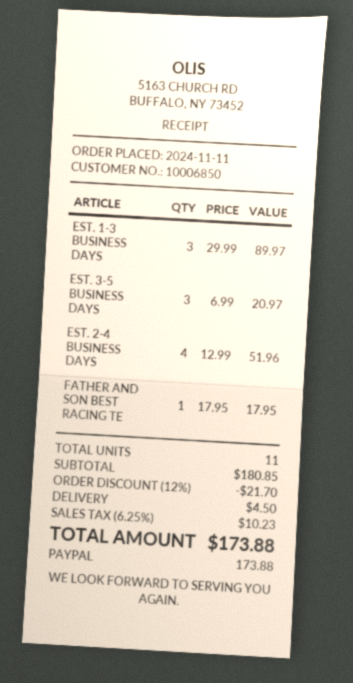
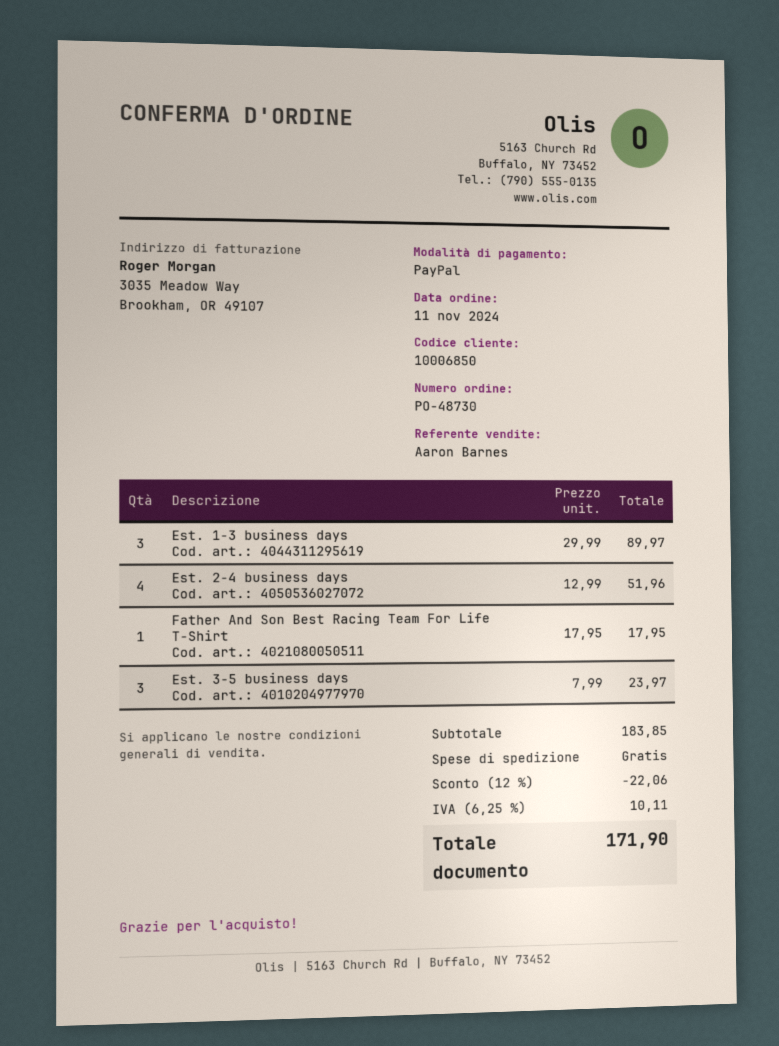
EST. 3-5 BUSINESS DAYS: 3 x 6.99 = 20.97 -> 3 x 7.99 = 23.97
subtotal: 180.85 -> 183.85
discount: 12% = 21.70 -> 12% = 22.06
shipping: 4.50 -> 0.00
tax: 6.25% = 10.23 -> 6.25% = 10.11
total: 173.88 -> 171.90

